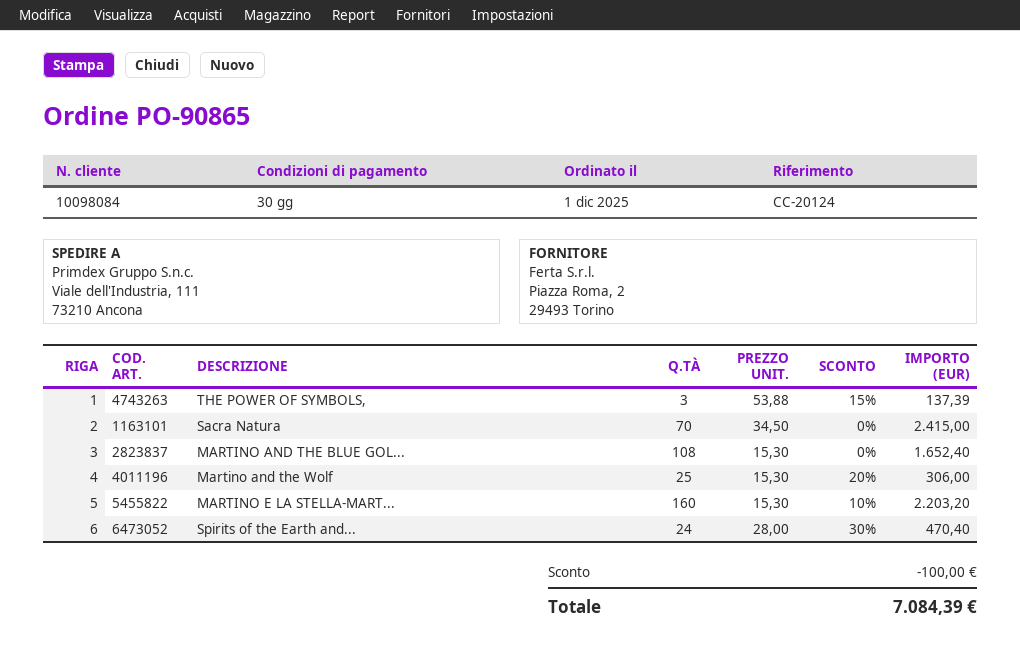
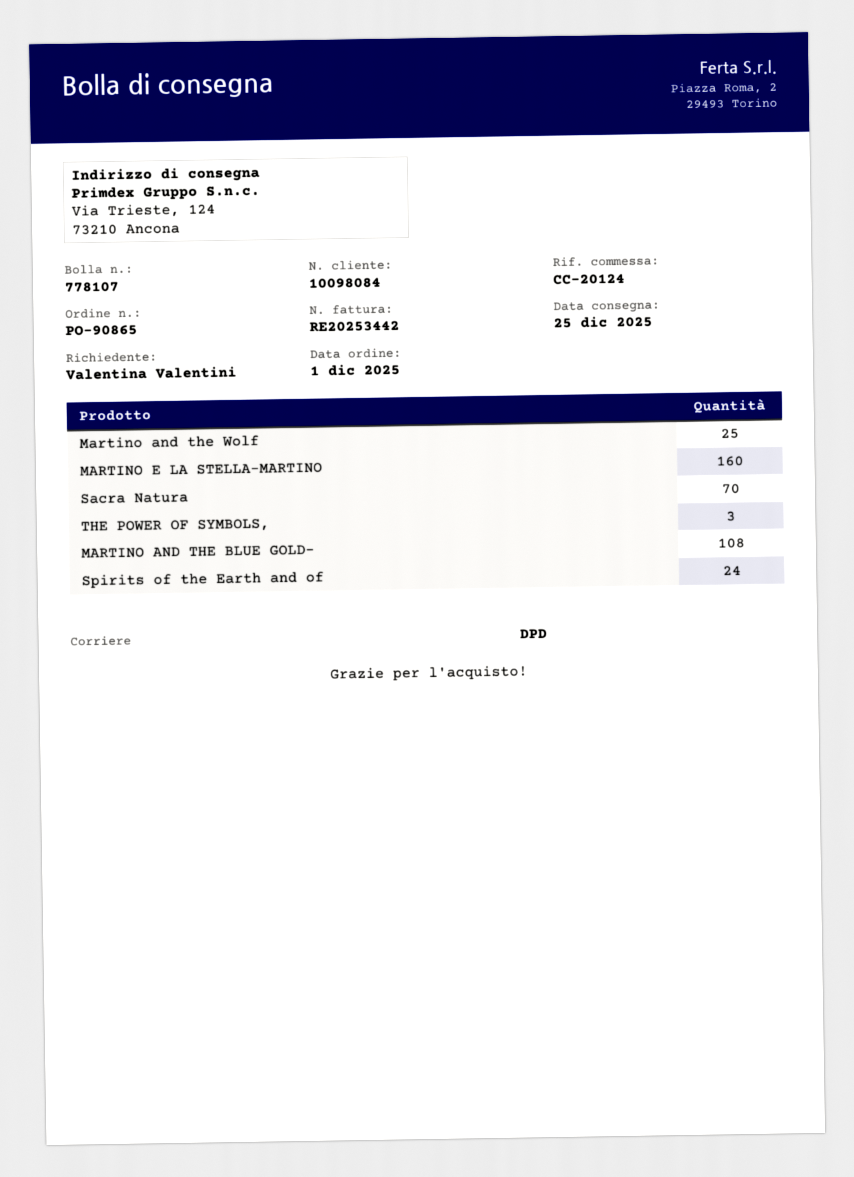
ship to: Viale dell'Industria, 111, 73210 Ancona -> Via Trieste, 124, 73210 Ancona

